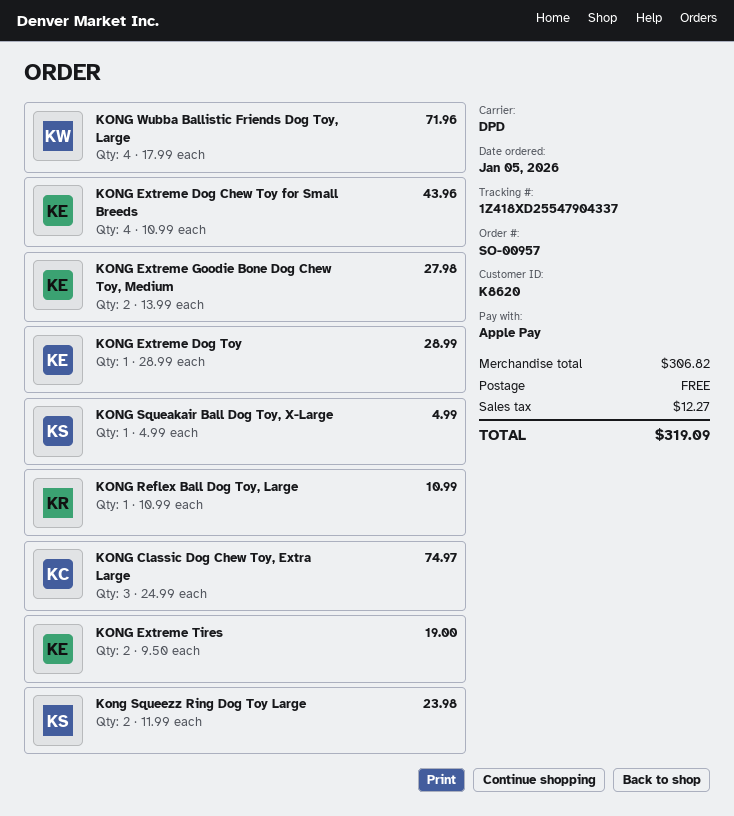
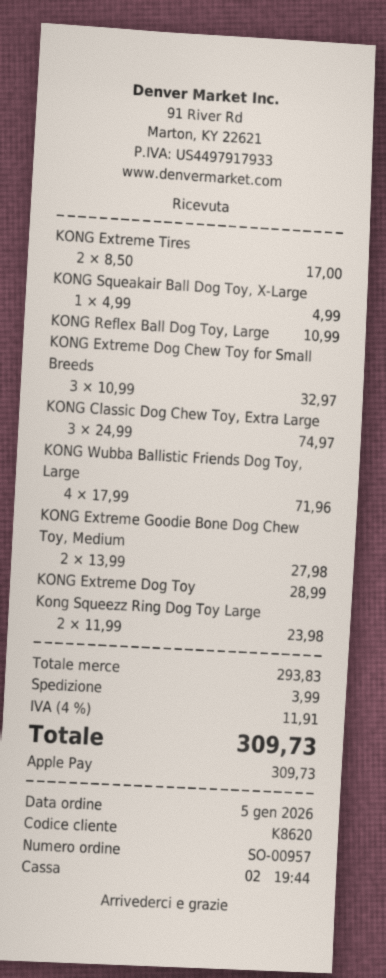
KONG Extreme Dog Chew Toy for Small Breeds: 4 x 10.99 = 43.96 -> 3 x 10.99 = 32.97
KONG Extreme Tires: 2 x 9.50 = 19.00 -> 2 x 8.50 = 17.00
subtotal: 306.82 -> 293.83
shipping: 0.00 -> 3.99
tax: 12.27 -> 11.91
total: 319.09 -> 309.73

